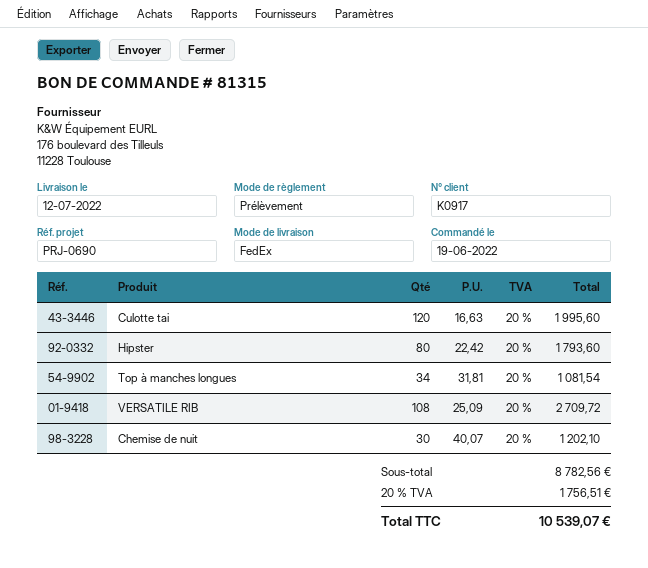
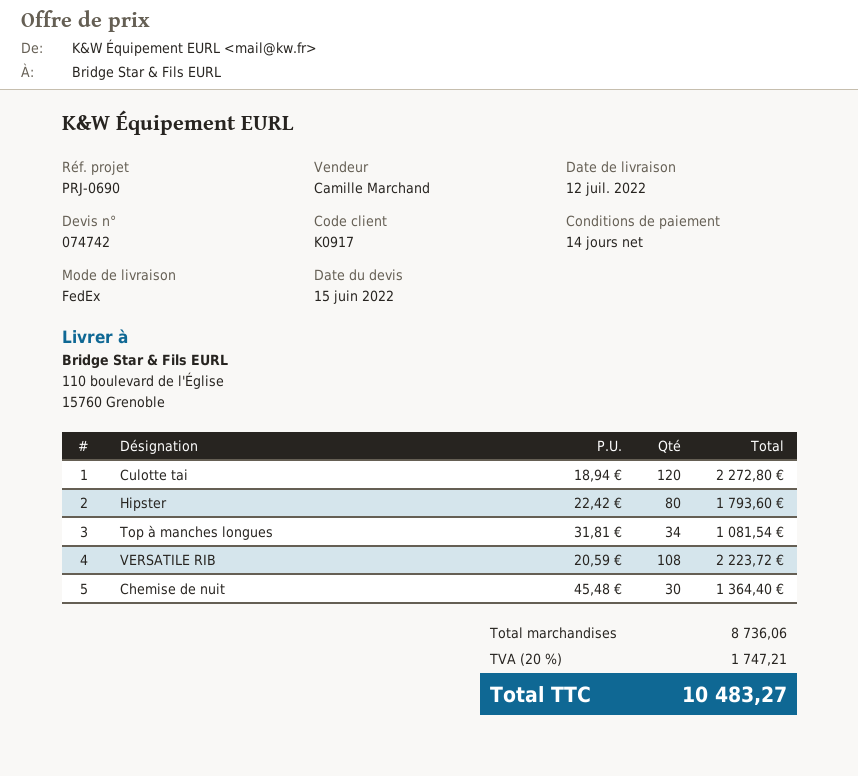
Culotte tai: 120 x 16.63 = 1995.60 -> 120 x 18.94 = 2272.80
VERSATILE RIB: 108 x 25.09 = 2709.72 -> 108 x 20.59 = 2223.72
Chemise de nuit: 30 x 40.07 = 1202.10 -> 30 x 45.48 = 1364.40
subtotal: 8782.56 -> 8736.06
tax: 20% = 1756.51 -> 20% = 1747.21
total: 10539.07 -> 10483.27

